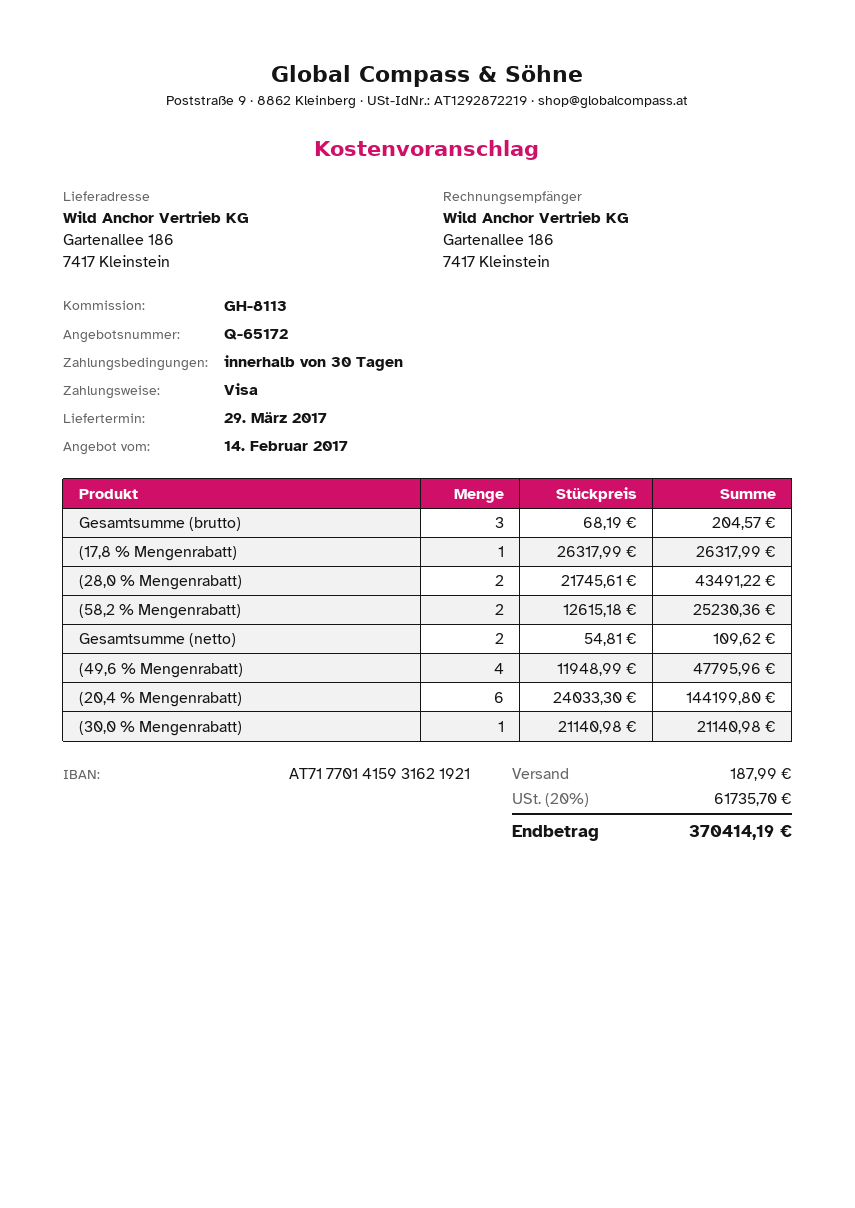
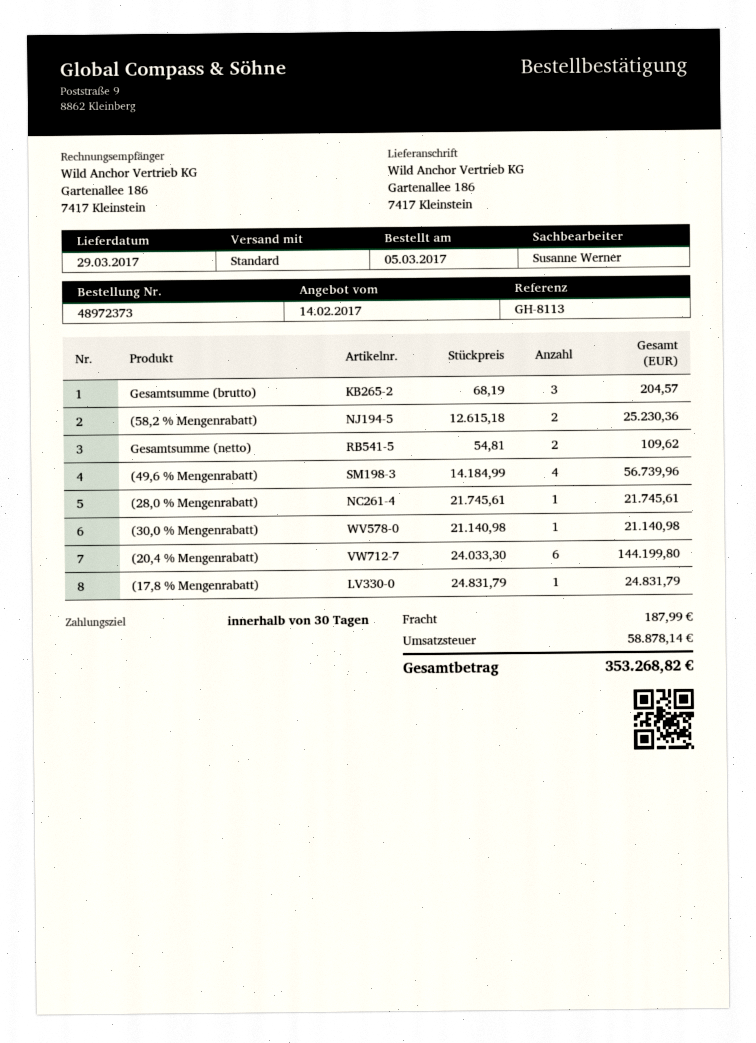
(17,8 % Mengenrabatt): 1 x 26317.99 = 26317.99 -> 1 x 24831.79 = 24831.79
(28,0 % Mengenrabatt): 2 x 21745.61 = 43491.22 -> 1 x 21745.61 = 21745.61
(49,6 % Mengenrabatt): 4 x 11948.99 = 47795.96 -> 4 x 14184.99 = 56739.96
tax: 61735.70 -> 58878.14
total: 370414.19 -> 353268.82

